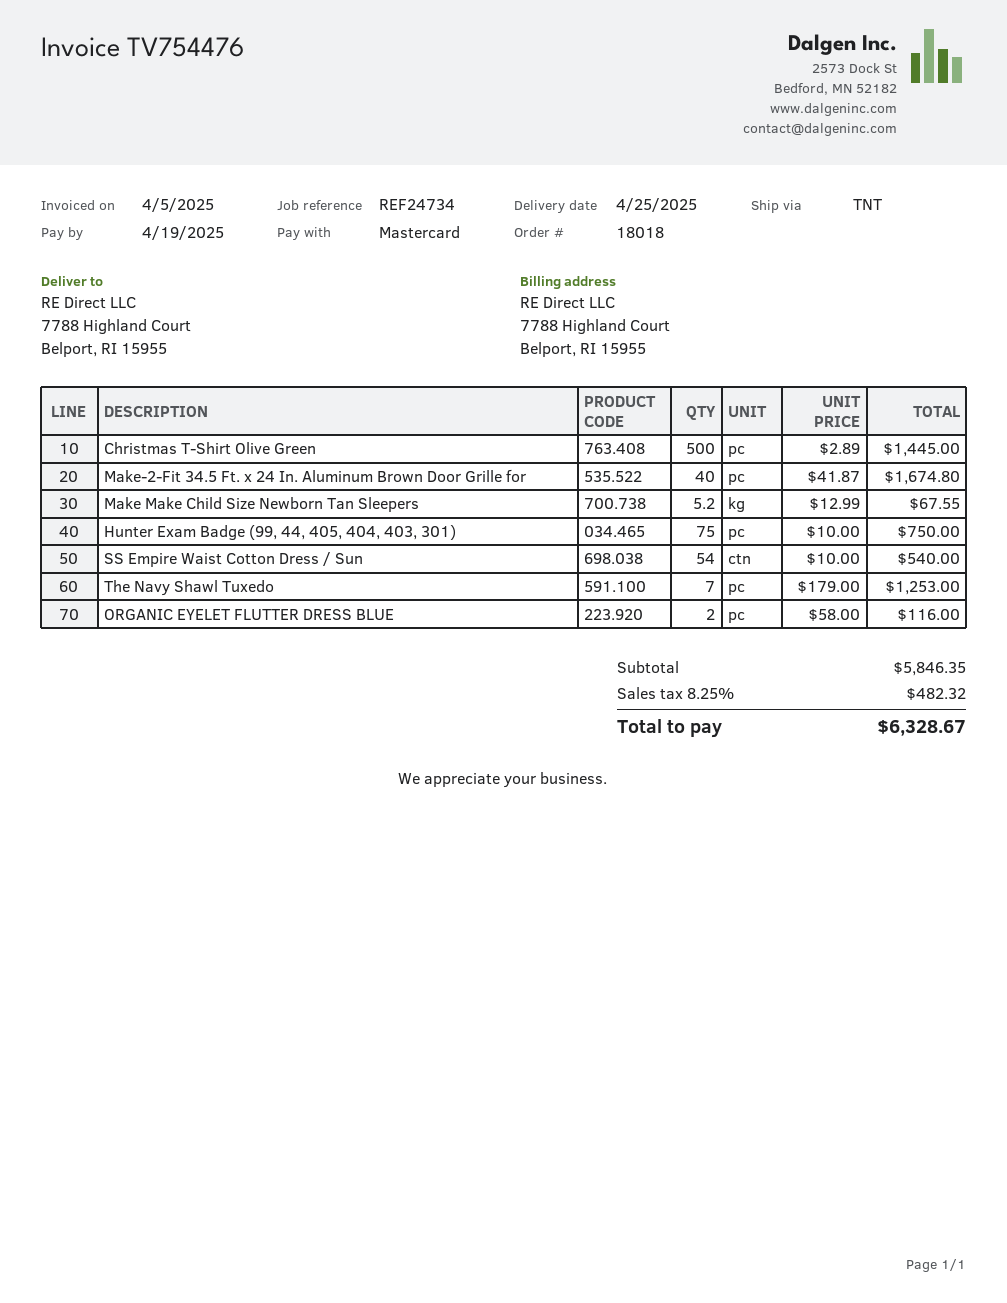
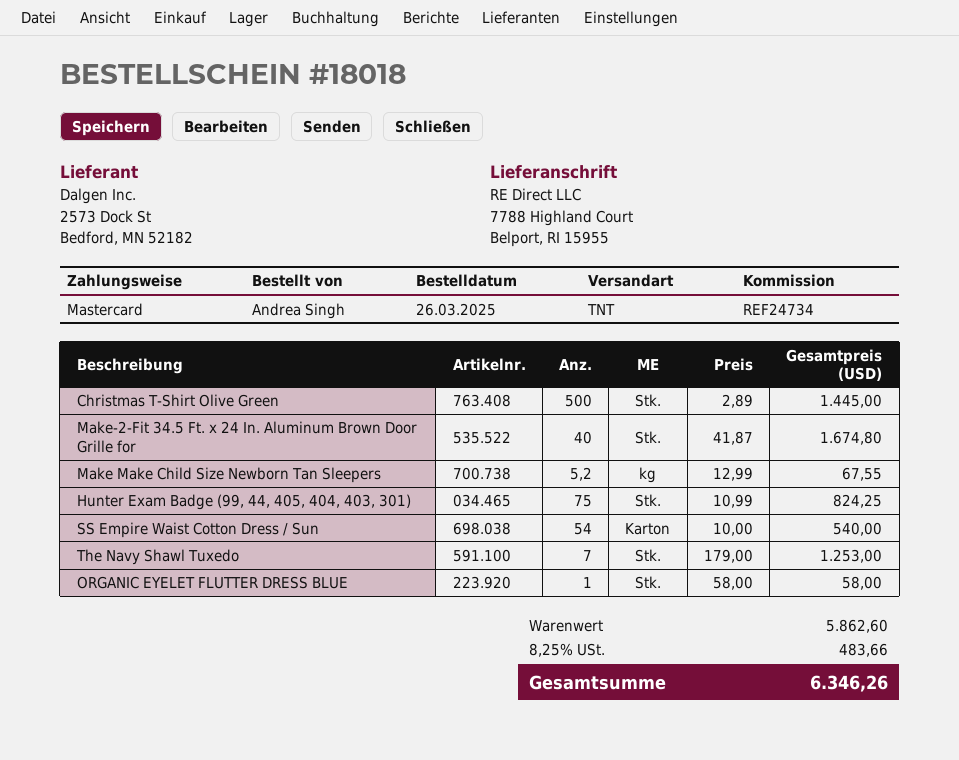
Hunter Exam Badge (99, 44, 405, 404, 403, 301): 75 x 10.00 = 750.00 -> 75 x 10.99 = 824.25
ORGANIC EYELET FLUTTER DRESS BLUE: 2 x 58.00 = 116.00 -> 1 x 58.00 = 58.00
subtotal: 5846.35 -> 5862.60
tax: 8.25% = 482.32 -> 8.25% = 483.66
total: 6328.67 -> 6346.26

